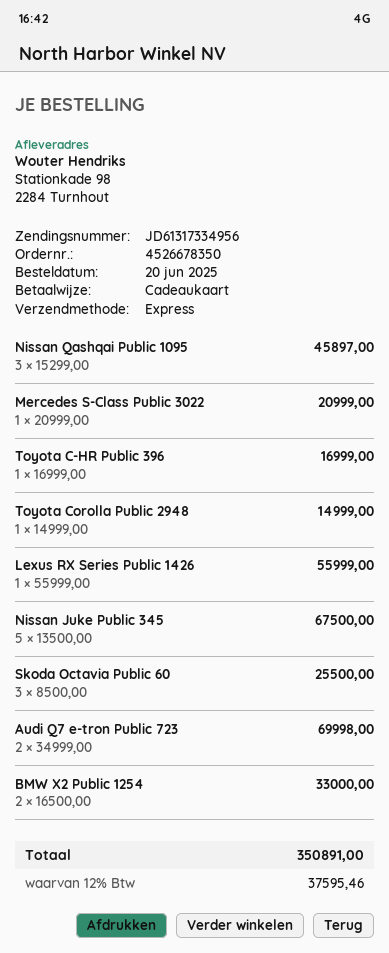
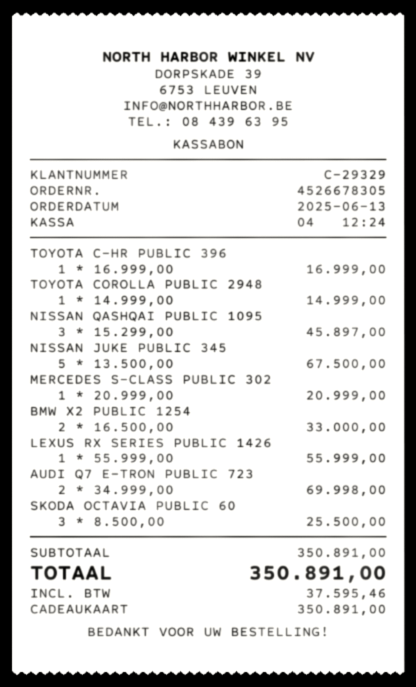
order number: 4526678350 -> 4526678305
order date: 2025-06-20 -> 2025-06-13

